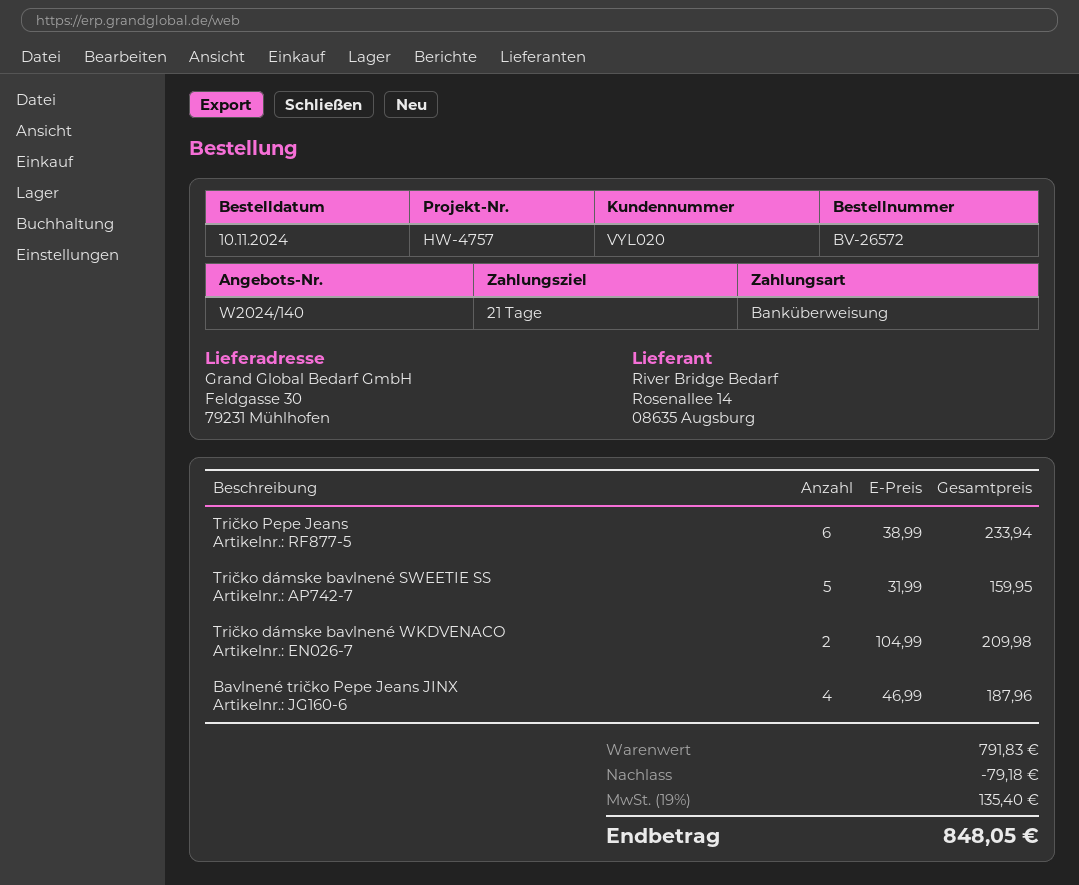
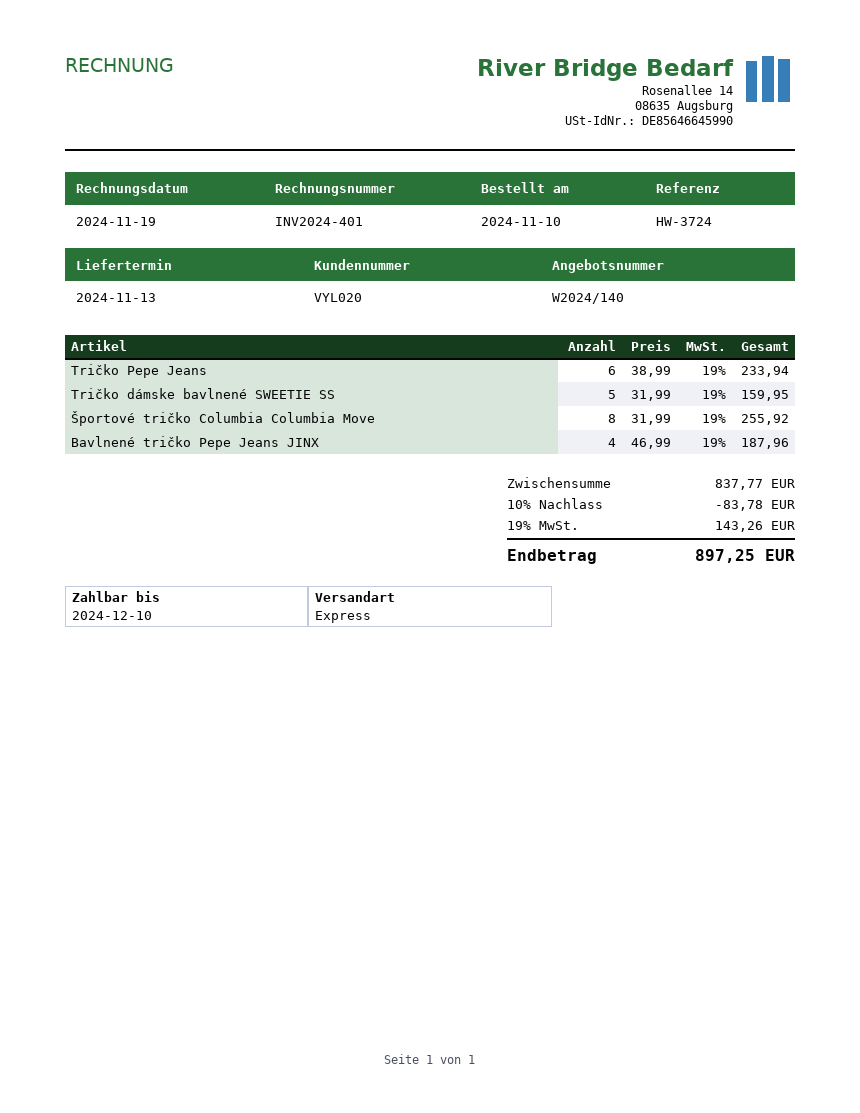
reference: HW-4757 -> HW-3724
Tričko dámske bavlnené WKDVENACO: 2 x 104.99 = 209.98 -> none
Športové tričko Columbia Columbia Move: none -> 8 x 31.99 = 255.92
subtotal: 791.83 -> 837.77
discount: 79.18 -> 83.78
tax: 19% = 135.40 -> 19% = 143.26
total: 848.05 -> 897.25

